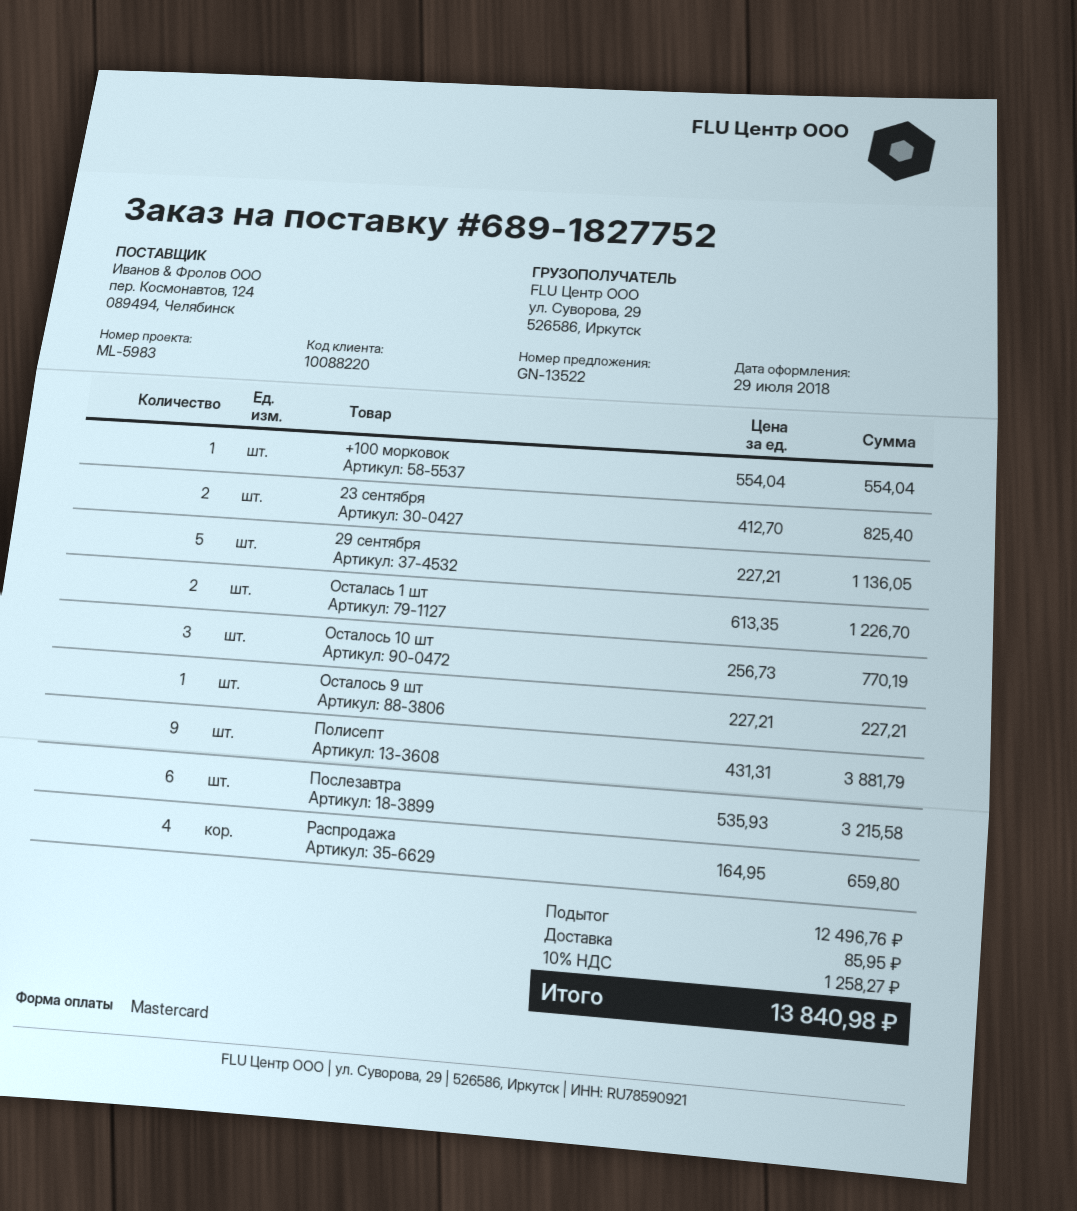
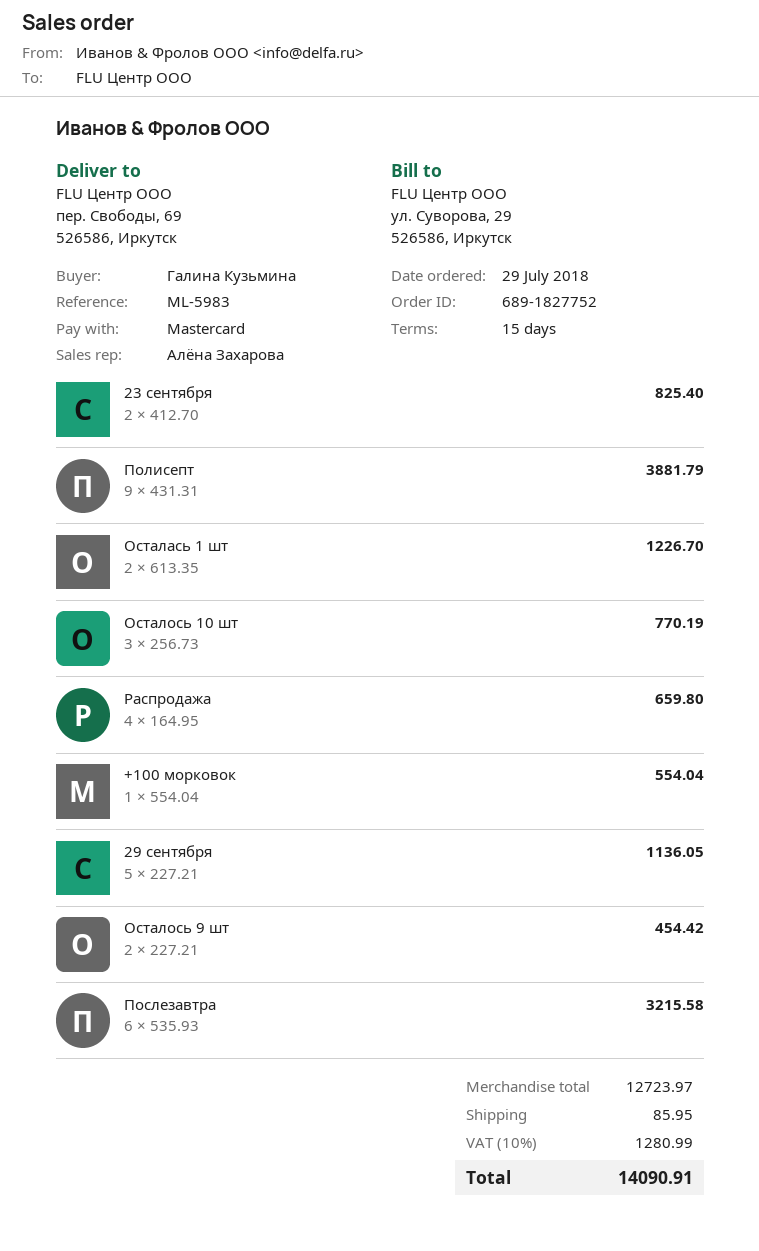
ship to: ул. Суворова, 29, 526586, Иркутск -> пер. Свободы, 69, 526586, Иркутск
Осталось 9 шт: 1 x 227.21 = 227.21 -> 2 x 227.21 = 454.42
subtotal: 12496.76 -> 12723.97
tax: 10% = 1258.27 -> 10% = 1280.99
total: 13840.98 -> 14090.91

